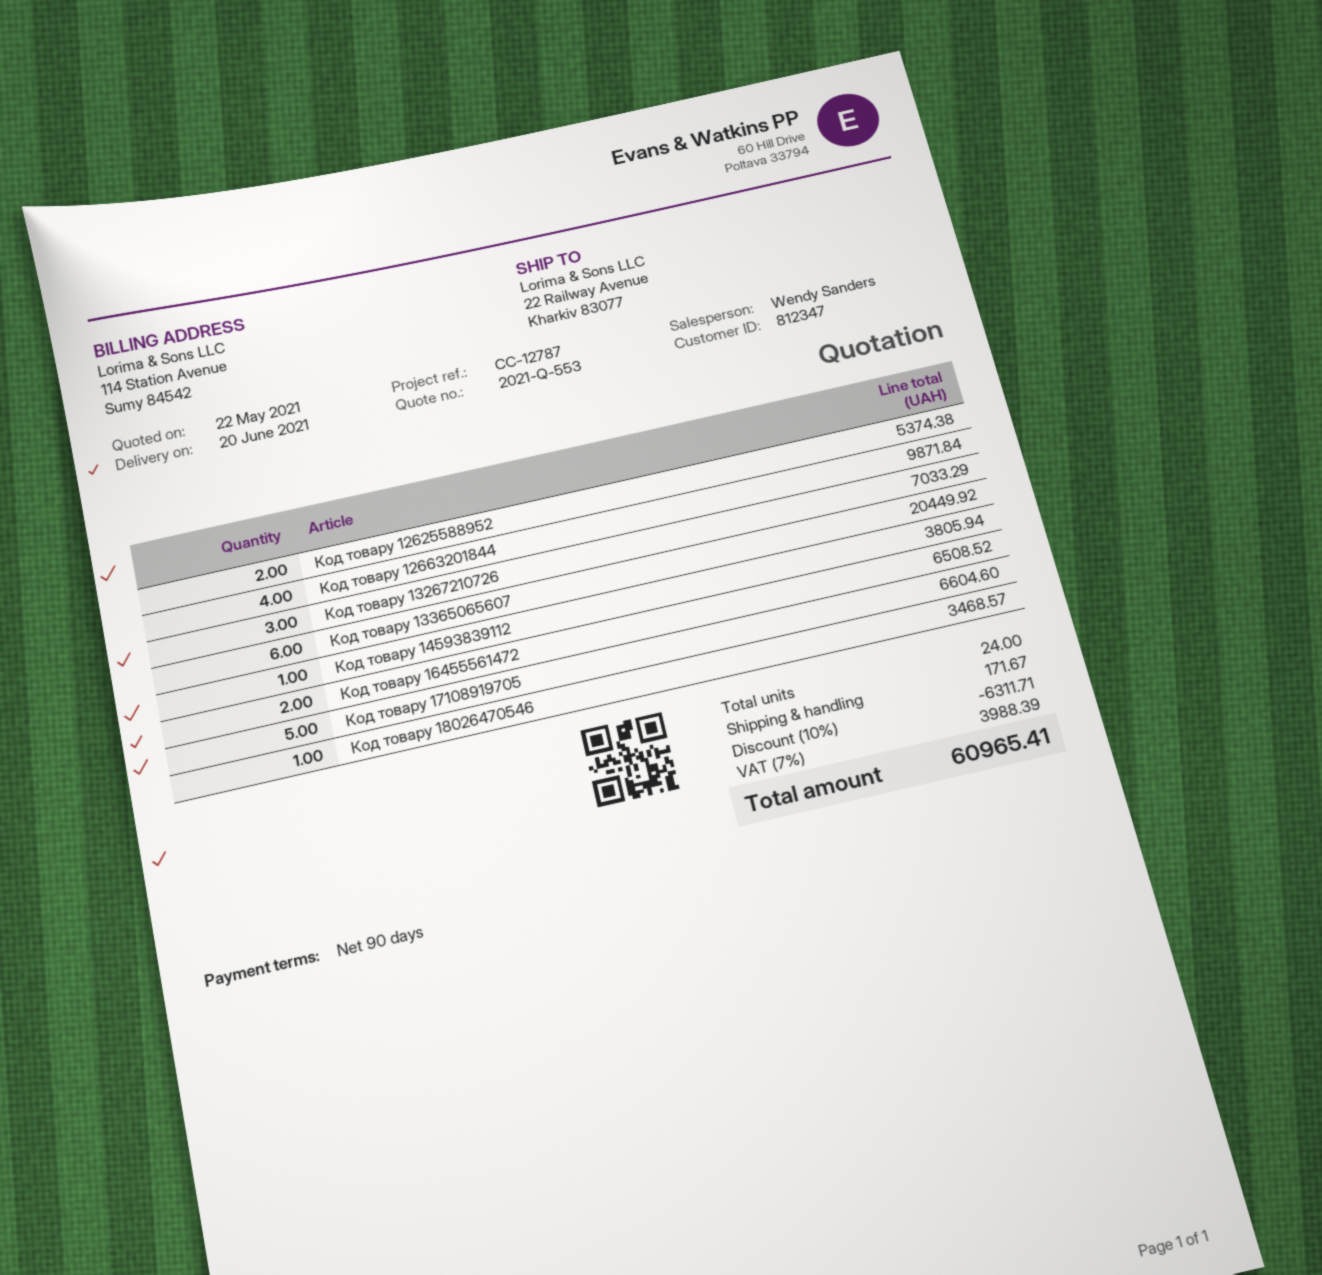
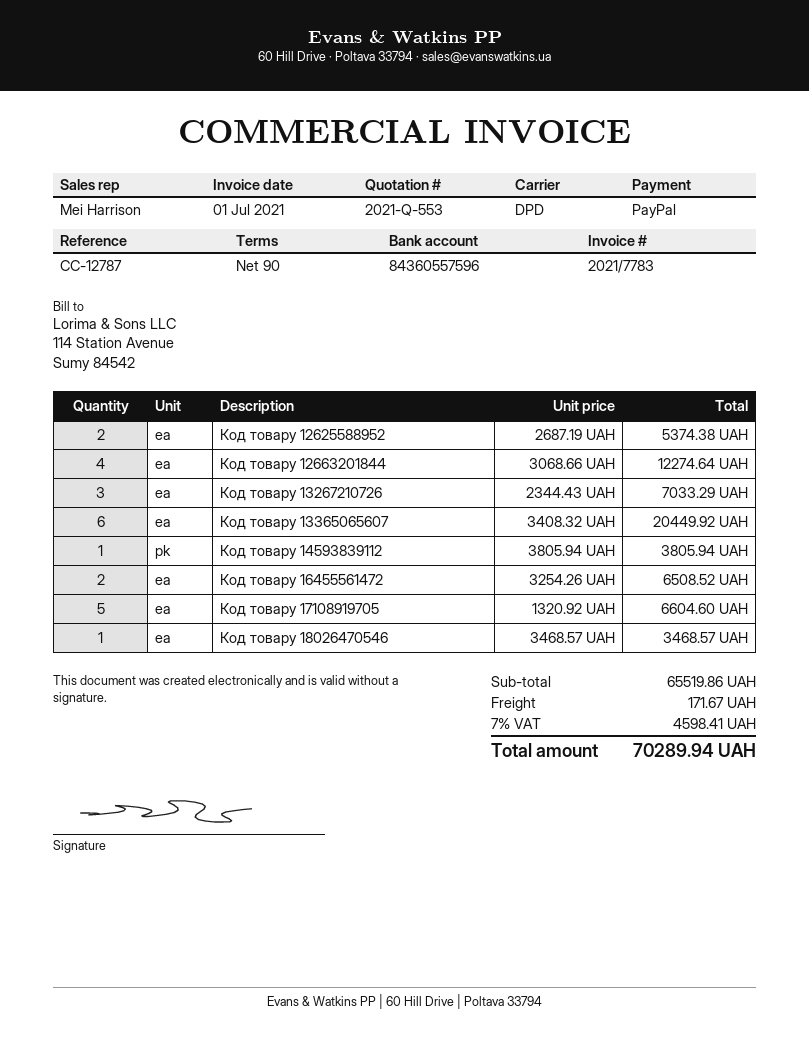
sales rep: Wendy Sanders -> Mei Harrison
Код товару 12663201844: 4 for 9871.84 -> 4 for 12274.64
discount: 10% = 6311.71 -> none
tax: 7% = 3988.39 -> 7% = 4598.41
total: 60965.41 -> 70289.94

